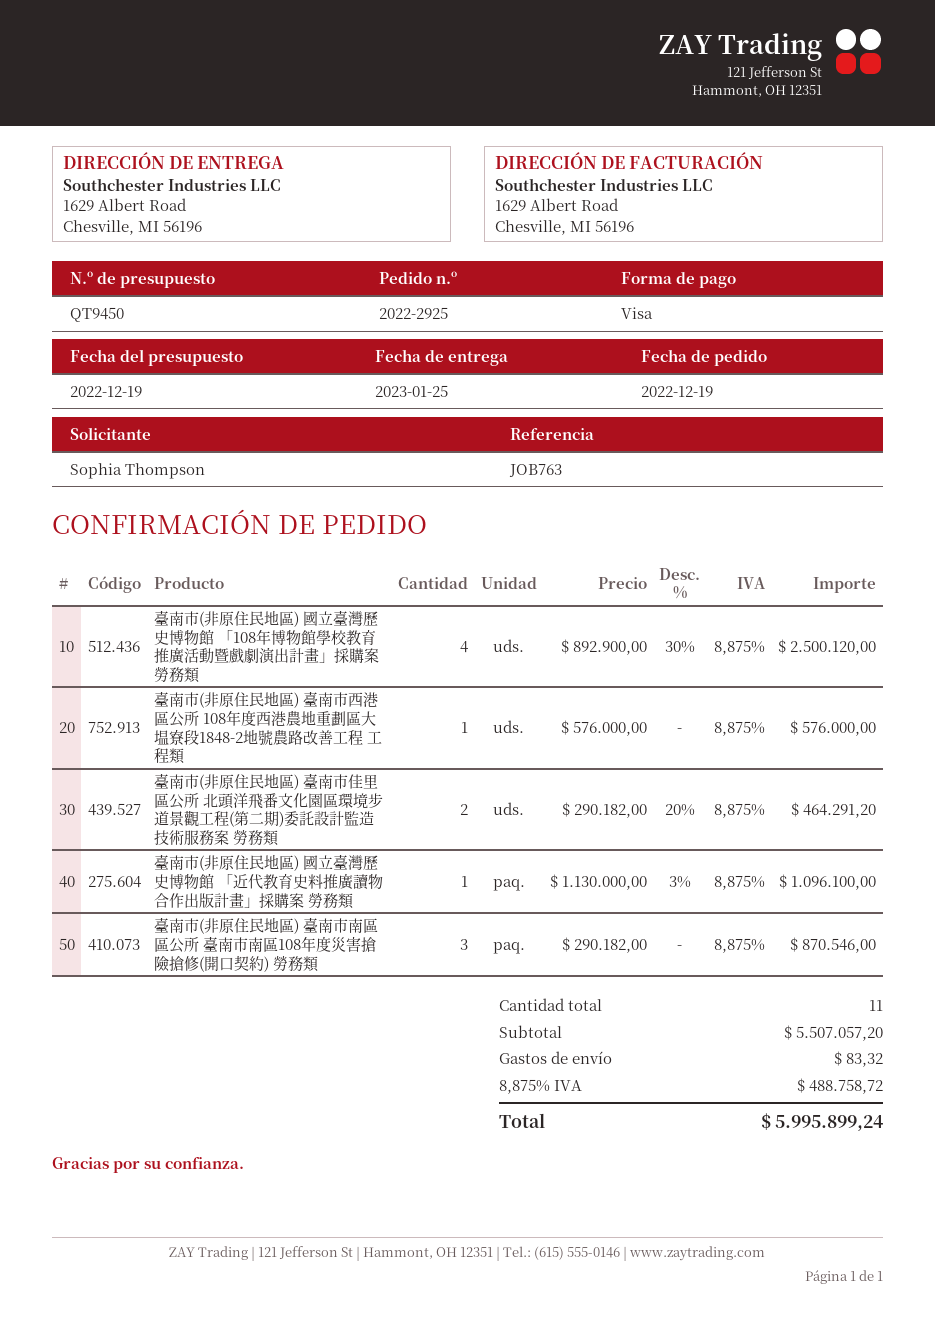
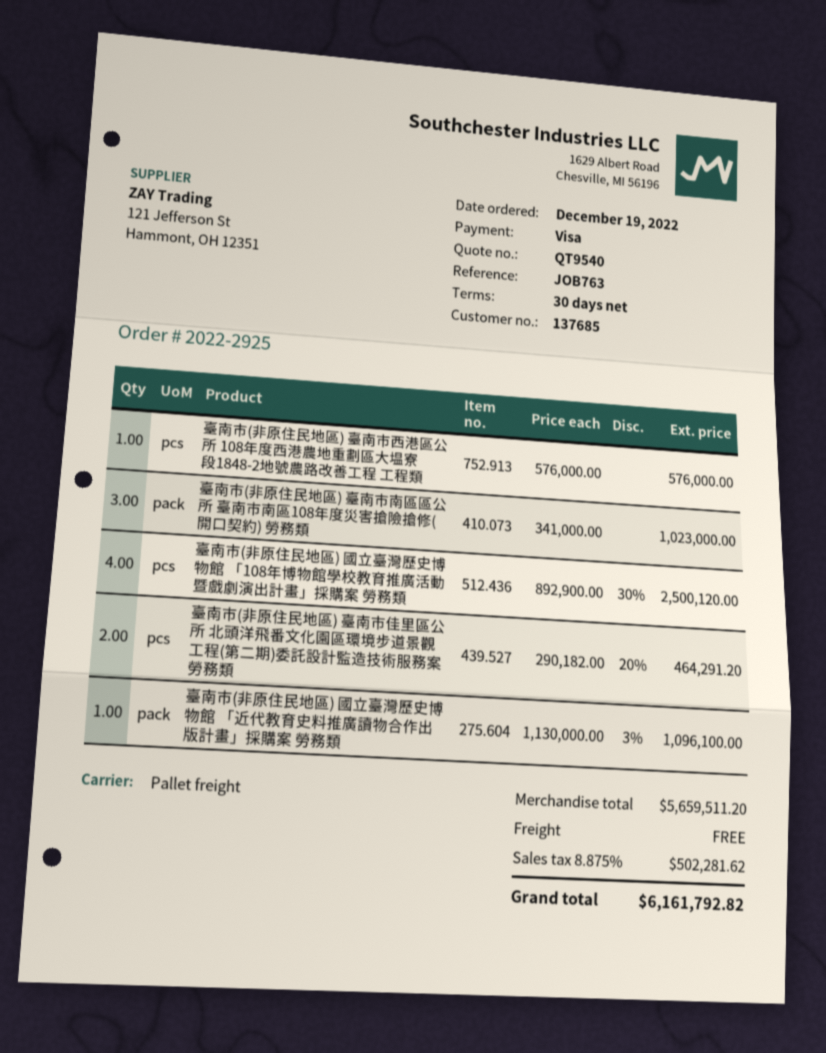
quote number: QT9450 -> QT9540
臺南市(非原住民地區) 臺南市南區區公所 臺南市南區108年度災害搶險搶修(開口契約) 勞務類: 3 x 290182.00 = 870546.00 -> 3 x 341000.00 = 1023000.00
subtotal: 5507057.20 -> 5659511.20
shipping: 83.32 -> 0.00
tax: 8.875% = 488758.72 -> 8.875% = 502281.62
total: 5995899.24 -> 6161792.82

